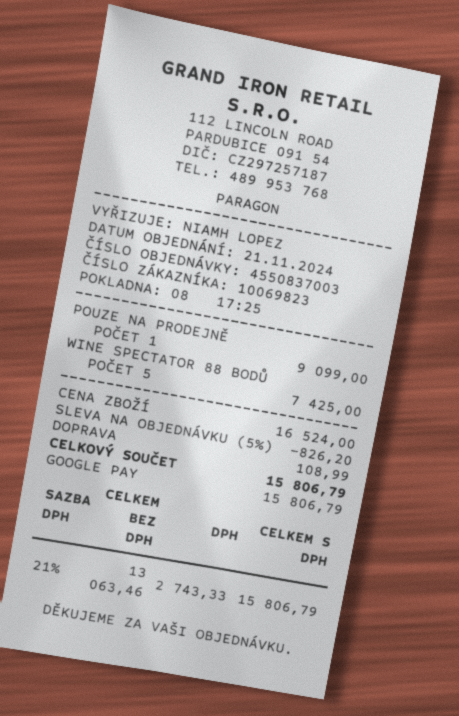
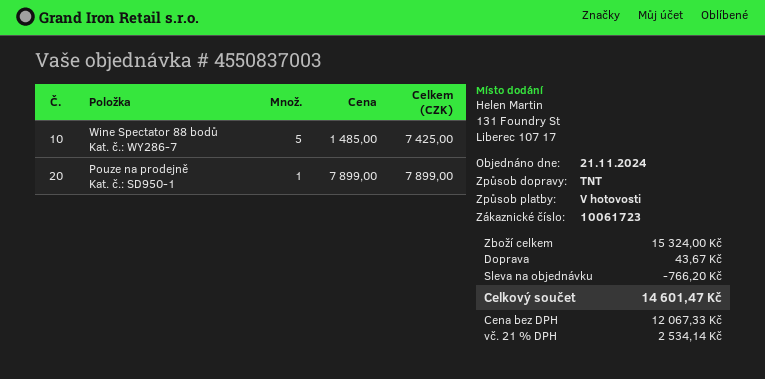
customer number: 10069823 -> 10061723
payment method: Google Pay -> cash
POUZE NA PRODEJNĚ: 1 for 9099.00 -> 1 for 7899.00
subtotal: 16524.00 -> 15324.00
discount: 826.20 -> 766.20
shipping: 108.99 -> 43.67
net: 13063.46 -> 12067.33
tax: 21% = 2743.33 -> 21% = 2534.14
total: 15806.79 -> 14601.47

